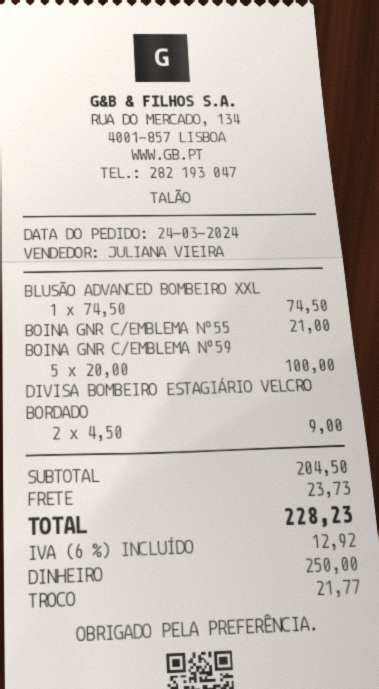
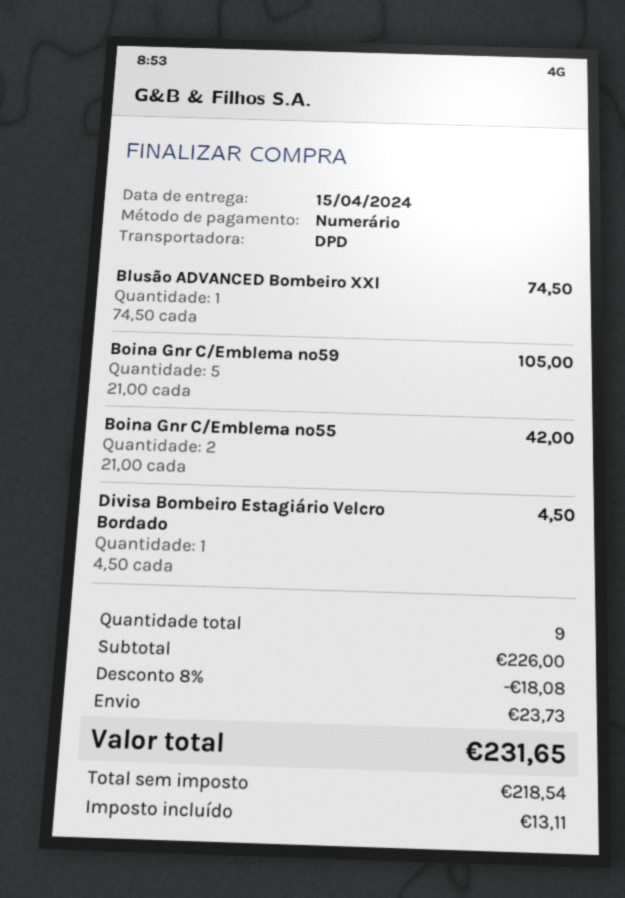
BOINA GNR C/EMBLEMA Nº55: 1 x 21.00 = 21.00 -> 2 x 21.00 = 42.00
BOINA GNR C/EMBLEMA Nº59: 5 x 20.00 = 100.00 -> 5 x 21.00 = 105.00
DIVISA BOMBEIRO ESTAGIÁRIO VELCRO BORDADO: 2 x 4.50 = 9.00 -> 1 x 4.50 = 4.50
subtotal: 204.50 -> 226.00
discount: none -> 8% = 18.08
tax: 12.92 -> 13.11
total: 228.23 -> 231.65

